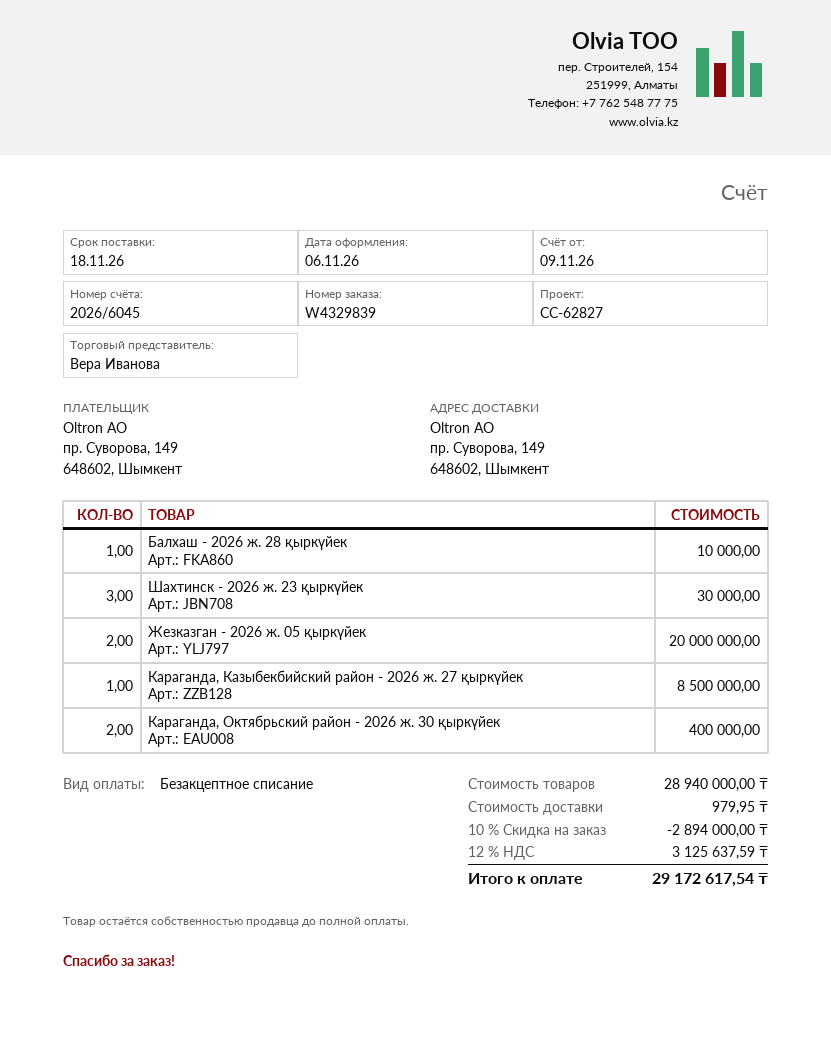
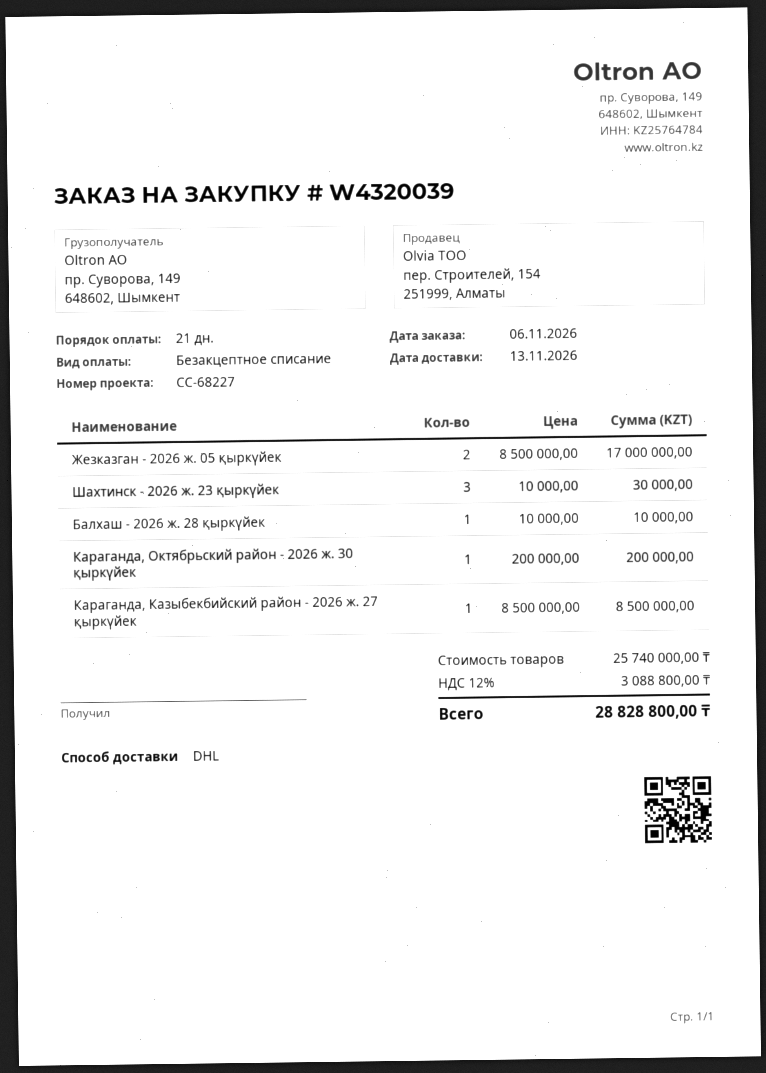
order number: W4329839 -> W4320039
delivery date: 2026-11-18 -> 2026-11-13
reference: CC-62827 -> CC-68227
Жезказган - 2026 ж. 05 қыркүйек: 2 for 20000000.00 -> 2 for 17000000.00
Караганда, Октябрьский район - 2026 ж. 30 қыркүйек: 2 for 400000.00 -> 1 for 200000.00
subtotal: 28940000.00 -> 25740000.00
discount: 10% = 2894000.00 -> none
shipping: 979.95 -> none
tax: 12% = 3125637.59 -> 12% = 3088800.00
total: 29172617.54 -> 28828800.00

